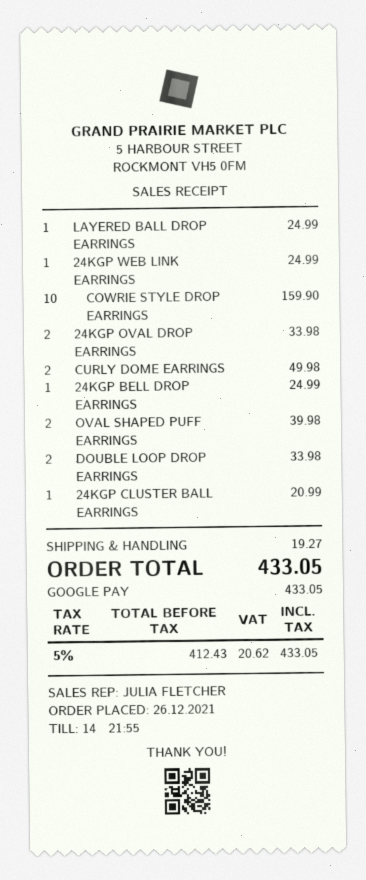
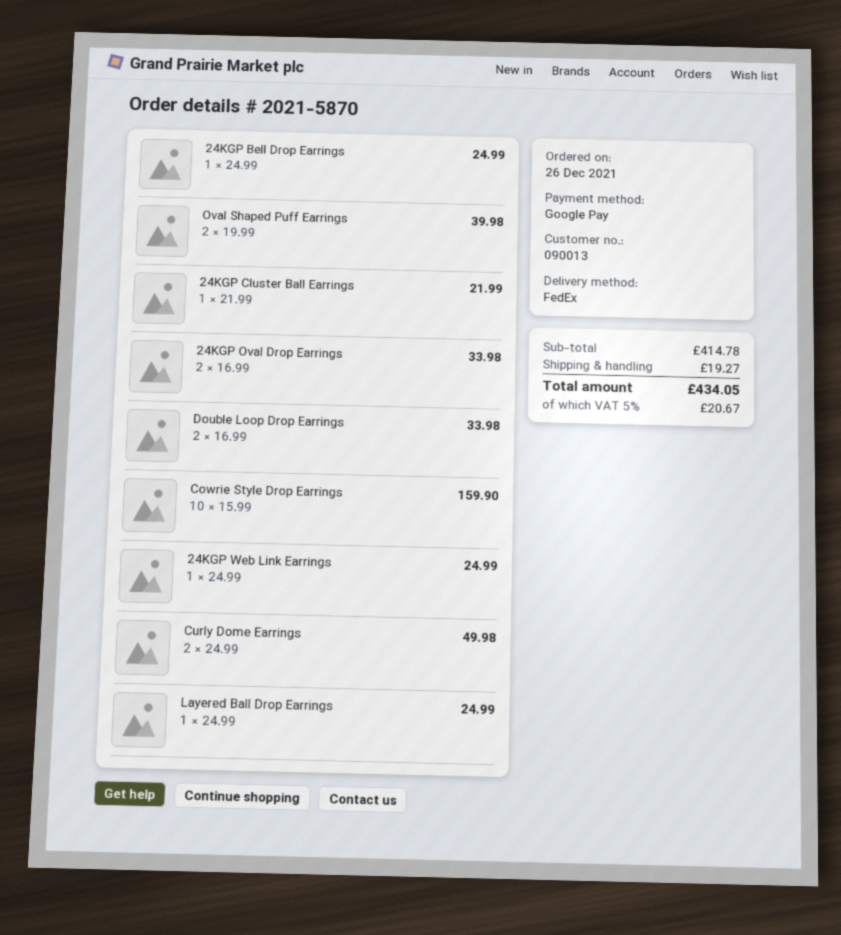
24KGP CLUSTER BALL EARRINGS: 1 for 20.99 -> 1 for 21.99
tax: 5% = 20.62 -> 5% = 20.67
total: 433.05 -> 434.05

